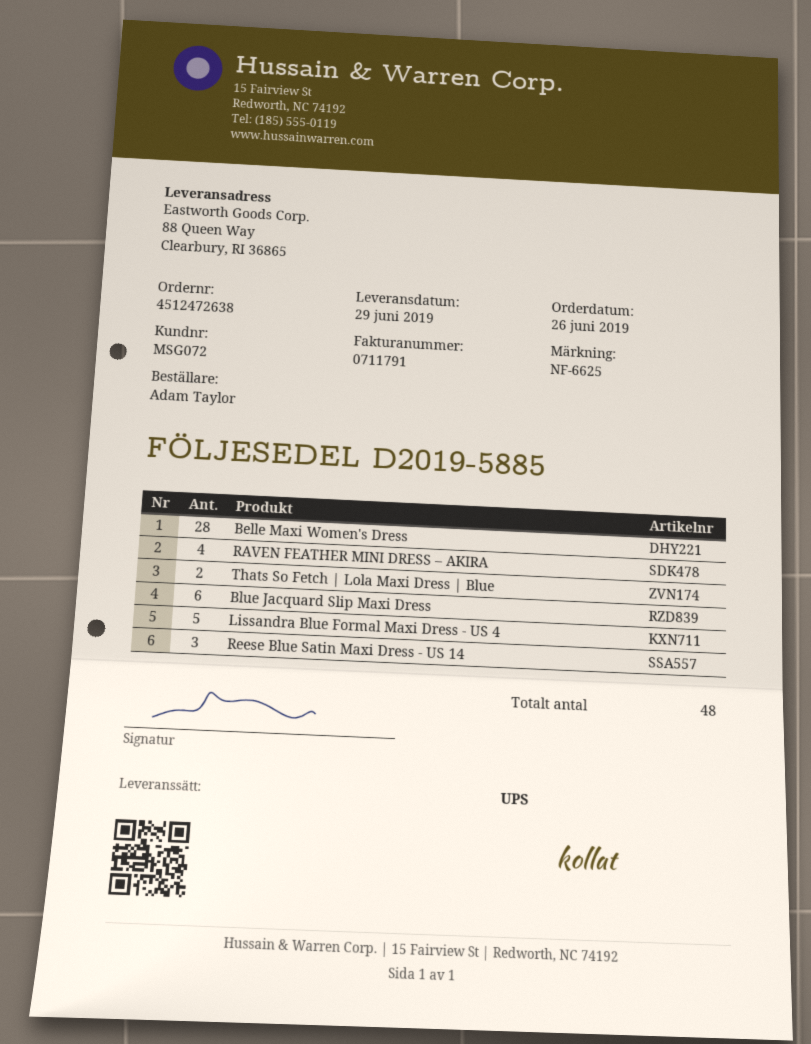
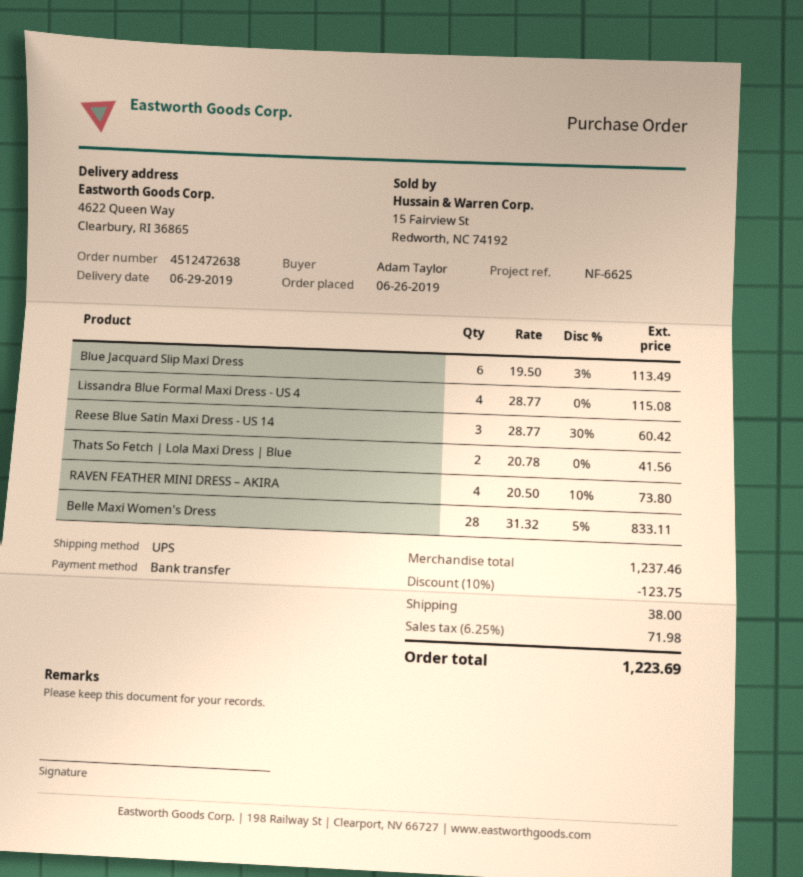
ship to: 88 Queen Way, Clearbury, RI 36865 -> 4622 Queen Way, Clearbury, RI 36865
Lissandra Blue Formal Maxi Dress - US 4: 5 -> 4

